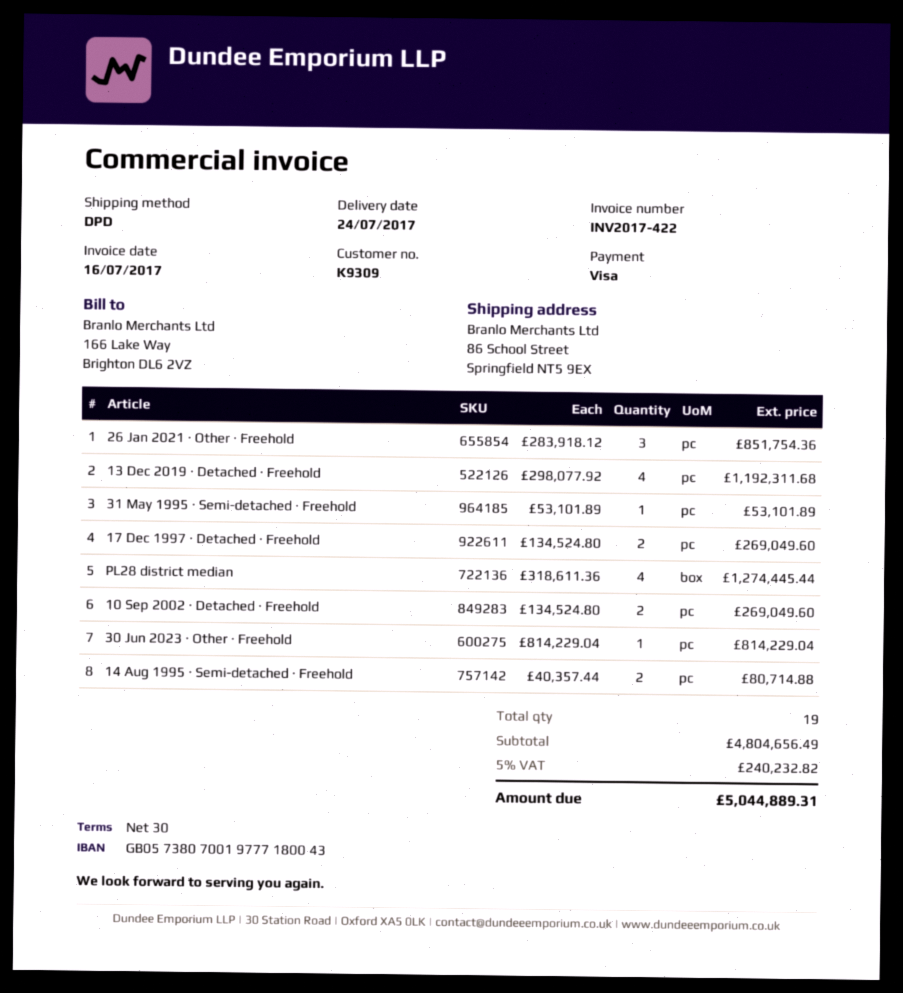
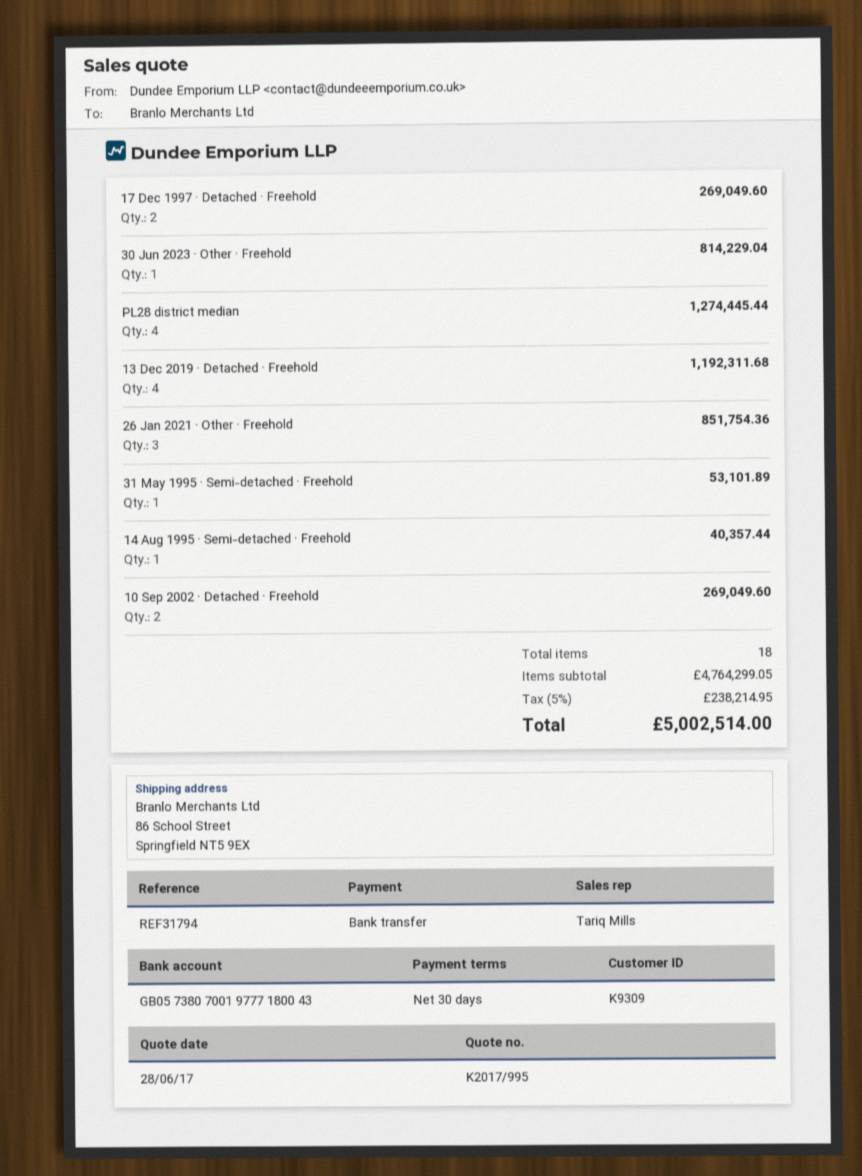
payment method: Visa -> bank transfer
14 Aug 1995 · Semi-detached · Freehold: 2 for 80714.88 -> 1 for 40357.44
total quantity: 19 -> 18
subtotal: 4804656.49 -> 4764299.05
tax: 5% = 240232.82 -> 5% = 238214.95
total: 5044889.31 -> 5002514.00

